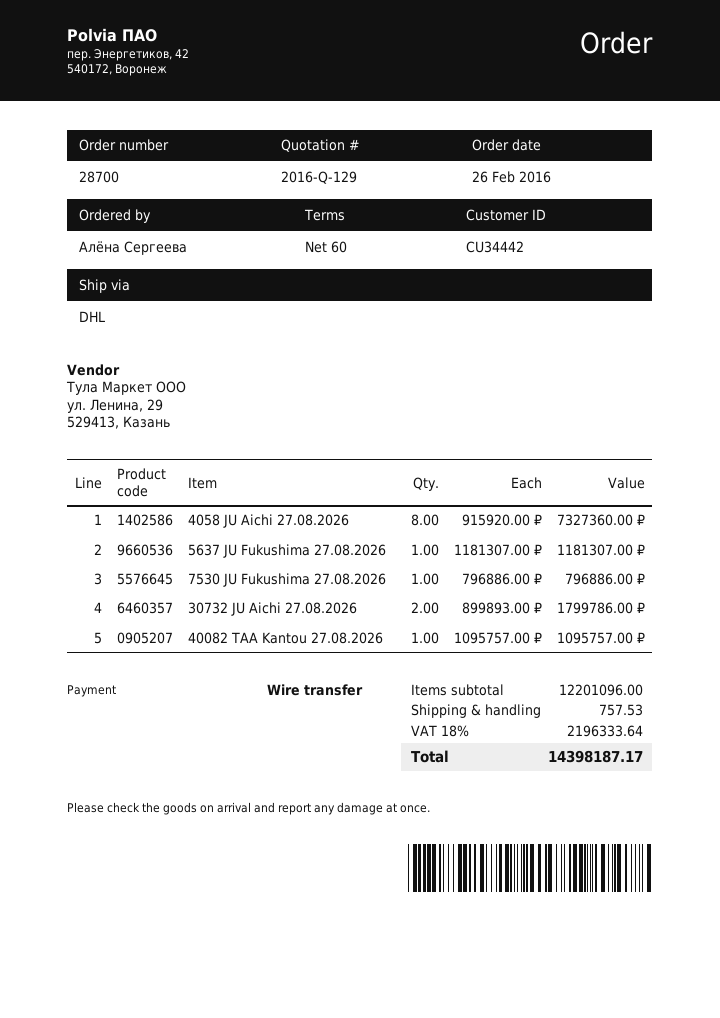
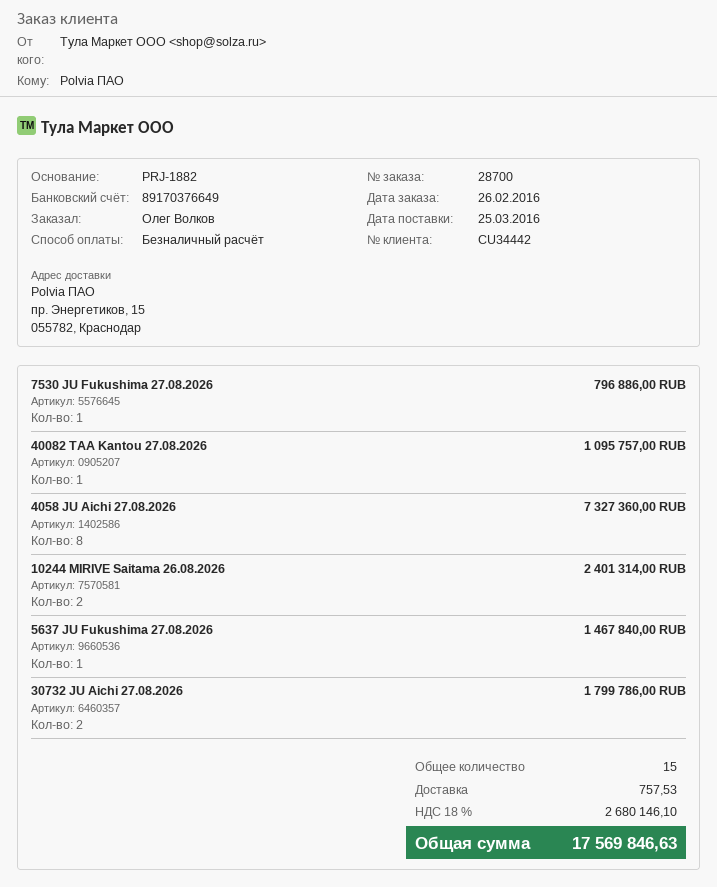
ordered by: Алёна Сергеева -> Олег Волков
5637 JU Fukushima 27.08.2026: 1 for 1181307.00 -> 1 for 1467840.00
10244 MIRIVE Saitama 26.08.2026: none -> 2 for 2401314.00
tax: 18% = 2196333.64 -> 18% = 2680146.10
total: 14398187.17 -> 17569846.63

